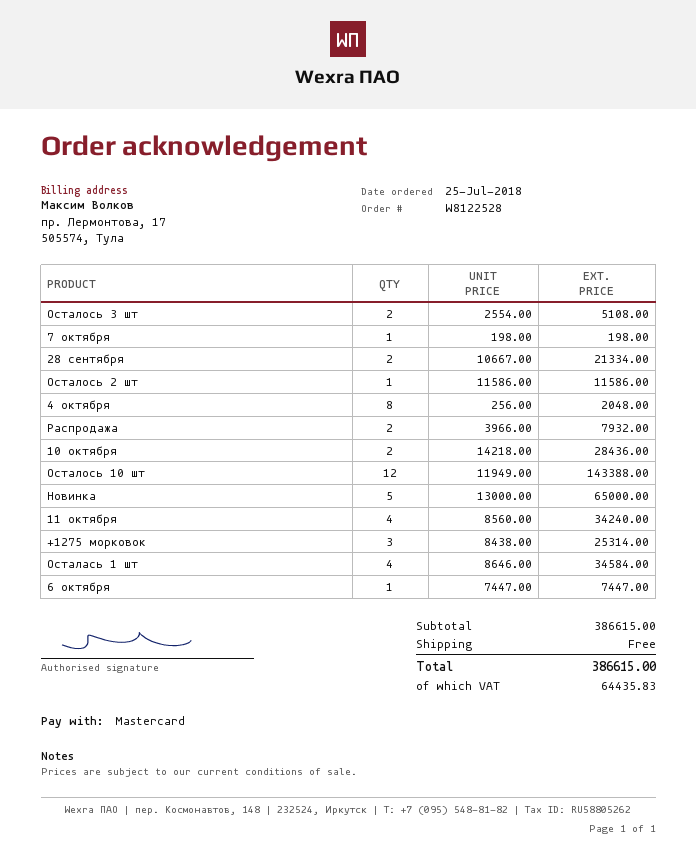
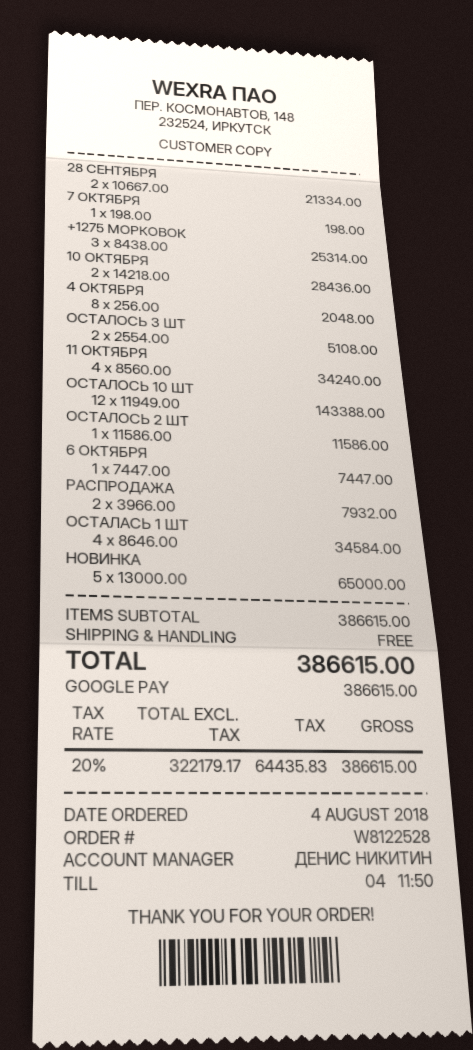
order date: 2018-07-25 -> 2018-08-04
payment method: Mastercard -> Google Pay

